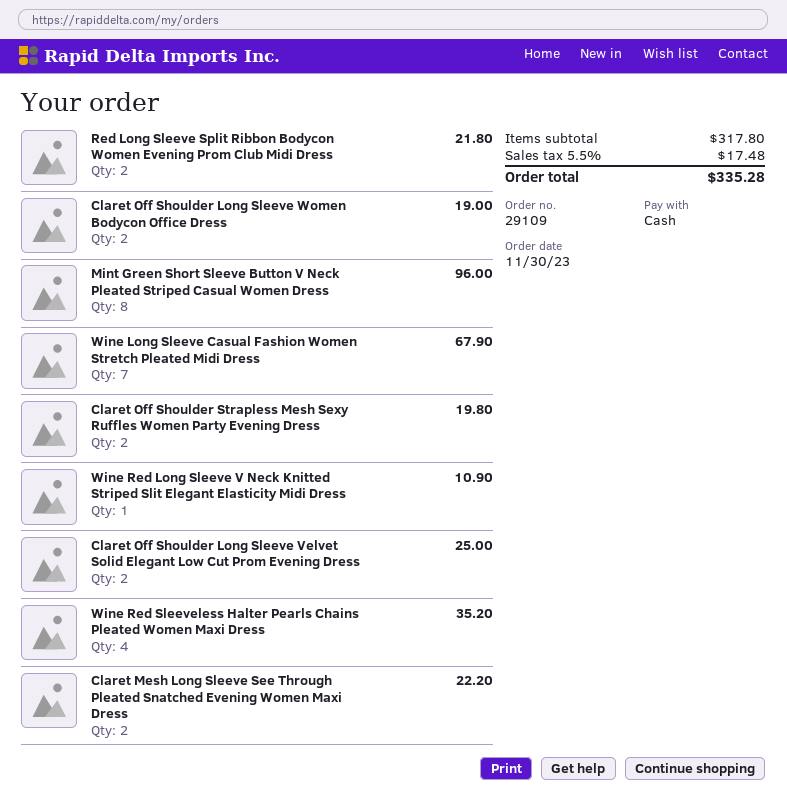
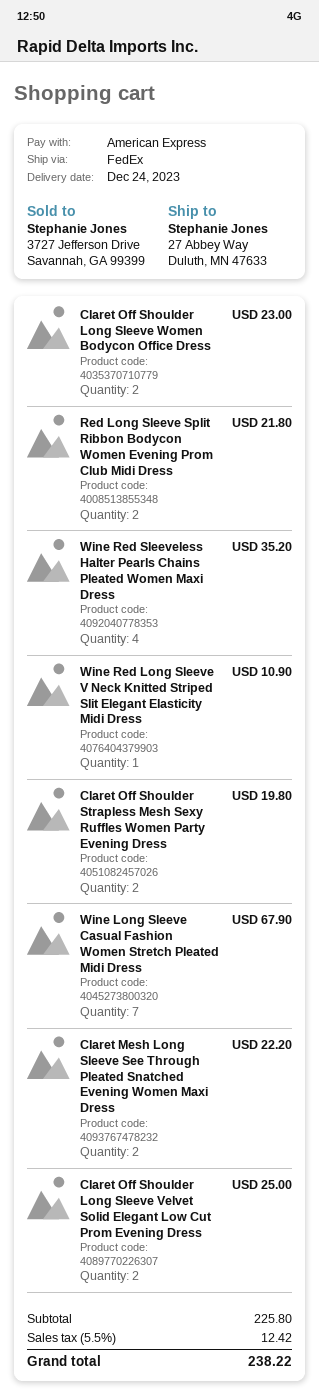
payment method: cash -> American Express
Claret Off Shoulder Long Sleeve Women Bodycon Office Dress: 2 for 19.00 -> 2 for 23.00
Mint Green Short Sleeve Button V Neck Pleated Striped Casual Women Dress: 8 for 96.00 -> none
subtotal: 317.80 -> 225.80
tax: 5.5% = 17.48 -> 5.5% = 12.42
total: 335.28 -> 238.22

